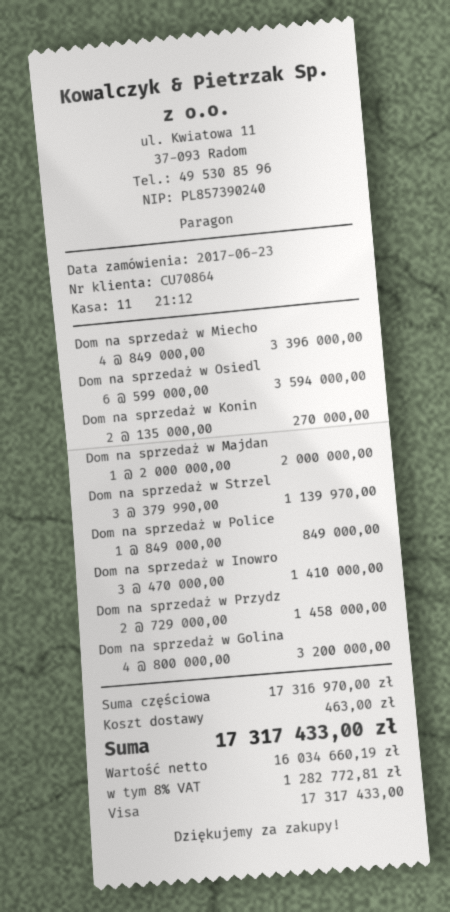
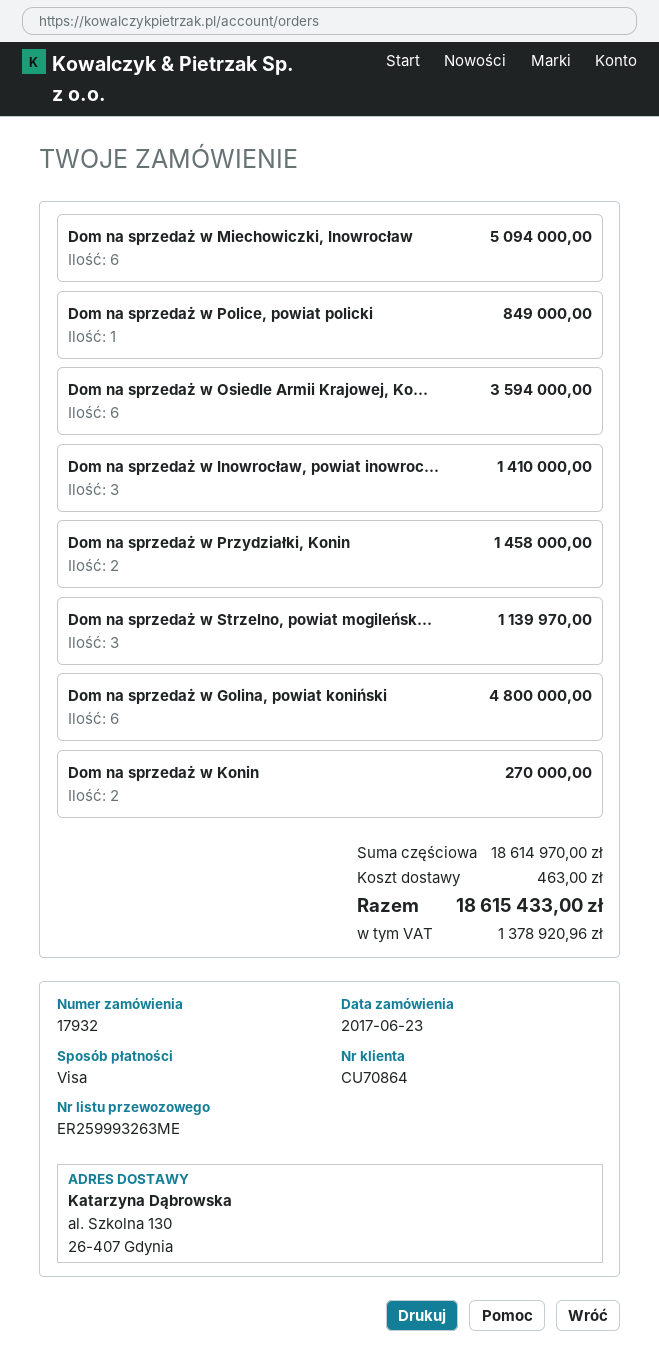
Dom na sprzedaż w Miecho: 4 for 3396000.00 -> 6 for 5094000.00
Dom na sprzedaż w Majdan: 1 for 2000000.00 -> none
Dom na sprzedaż w Golina: 4 for 3200000.00 -> 6 for 4800000.00
subtotal: 17316970.00 -> 18614970.00
tax: 1282772.81 -> 1378920.96
total: 17317433.00 -> 18615433.00

